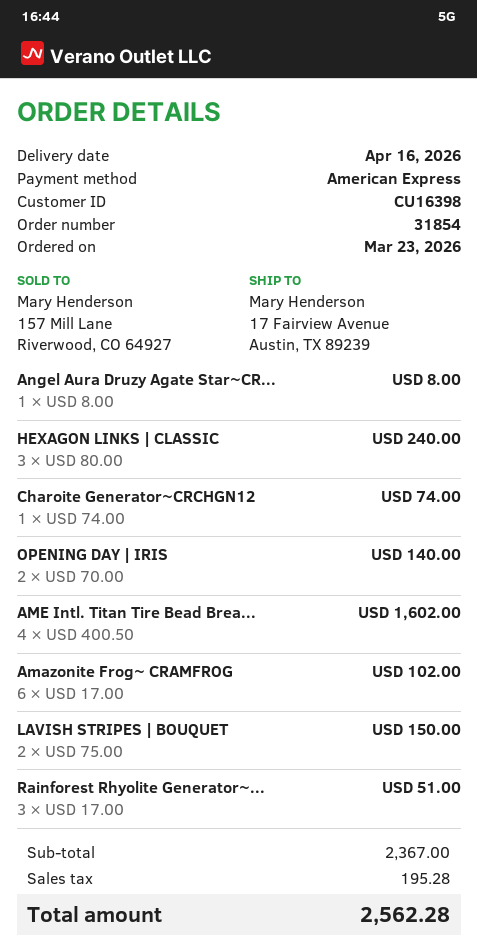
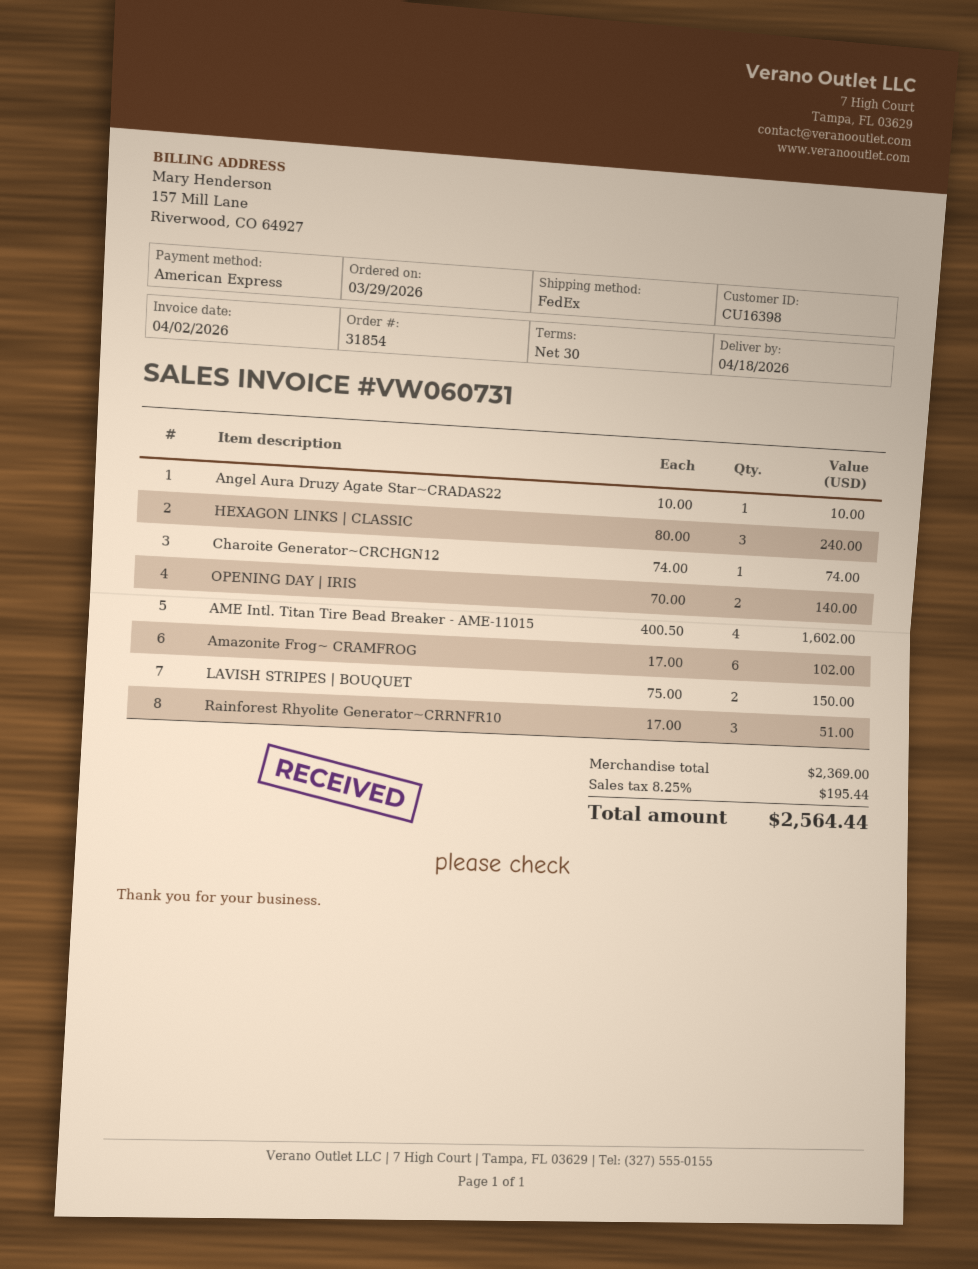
order date: 2026-03-23 -> 2026-03-29
delivery date: 2026-04-16 -> 2026-04-18
Angel Aura Druzy Agate Star~CR...: 1 x 8.00 = 8.00 -> 1 x 10.00 = 10.00
subtotal: 2367.00 -> 2369.00
tax: 195.28 -> 195.44
total: 2562.28 -> 2564.44

